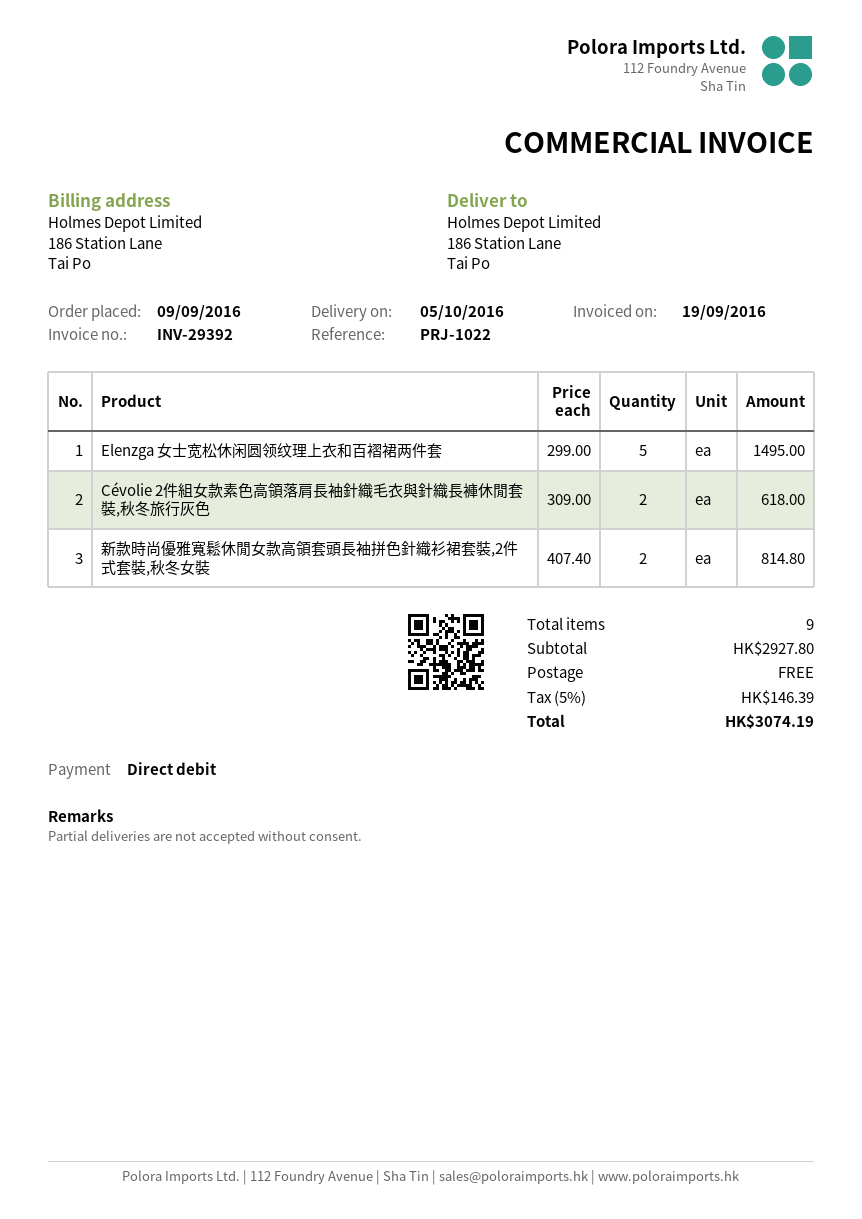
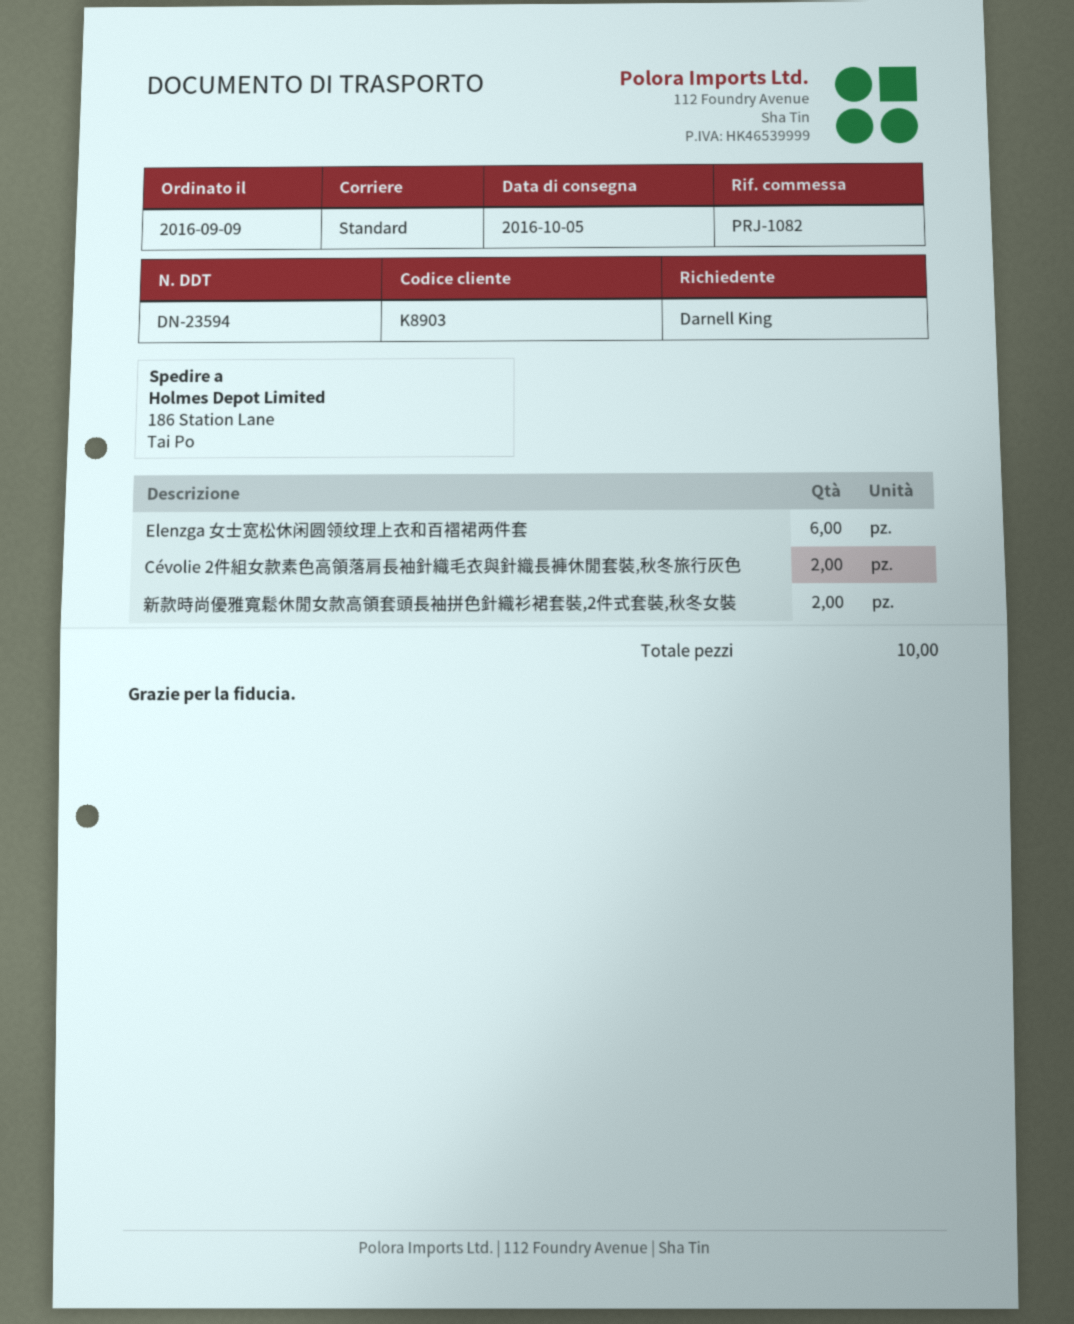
reference: PRJ-1022 -> PRJ-1082
Elenzga 女士宽松休闲圆领纹理上衣和百褶裙两件套: 5 -> 6
total quantity: 9 -> 10

